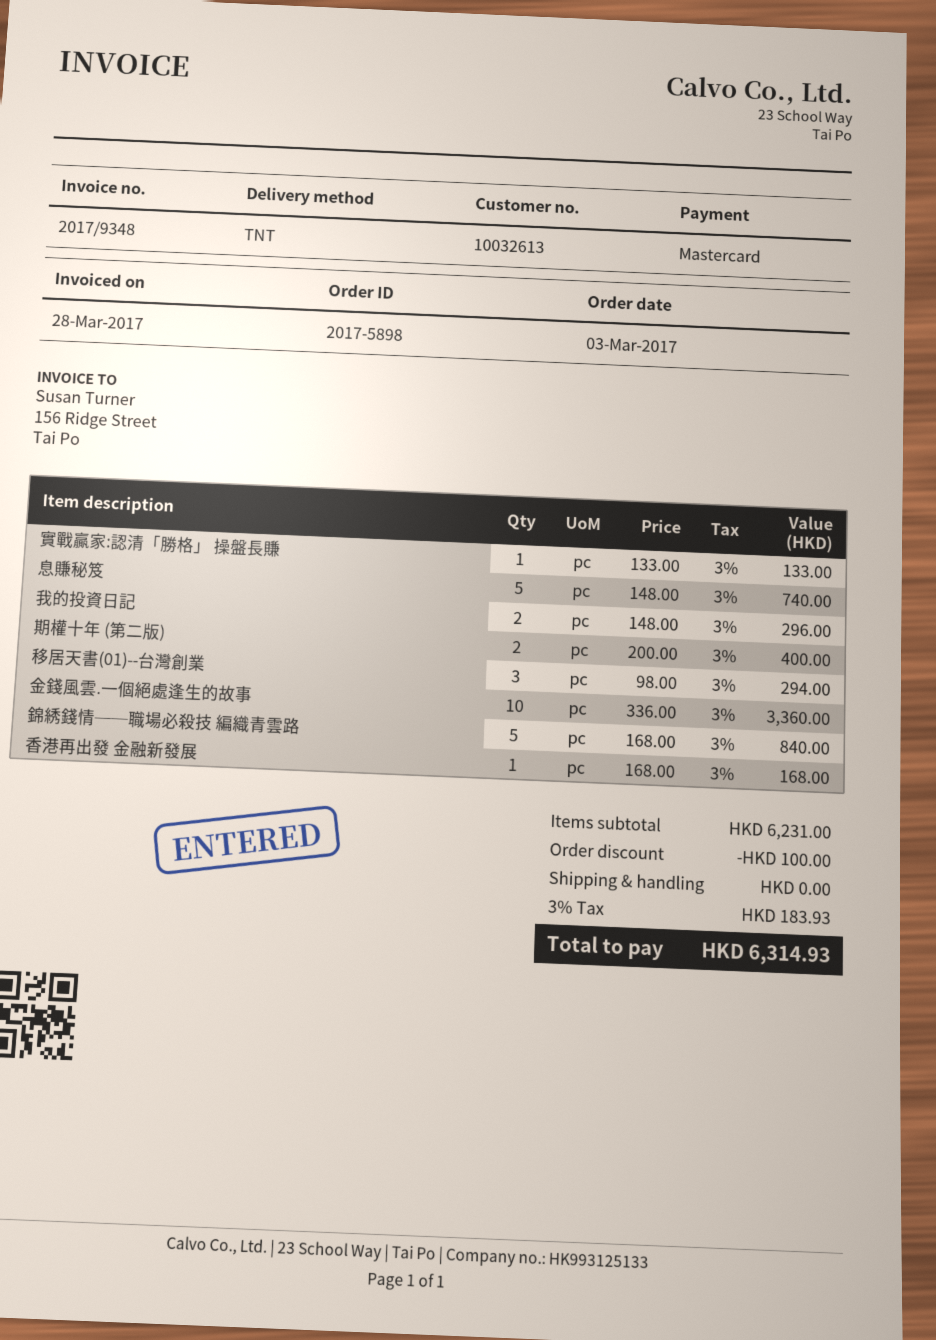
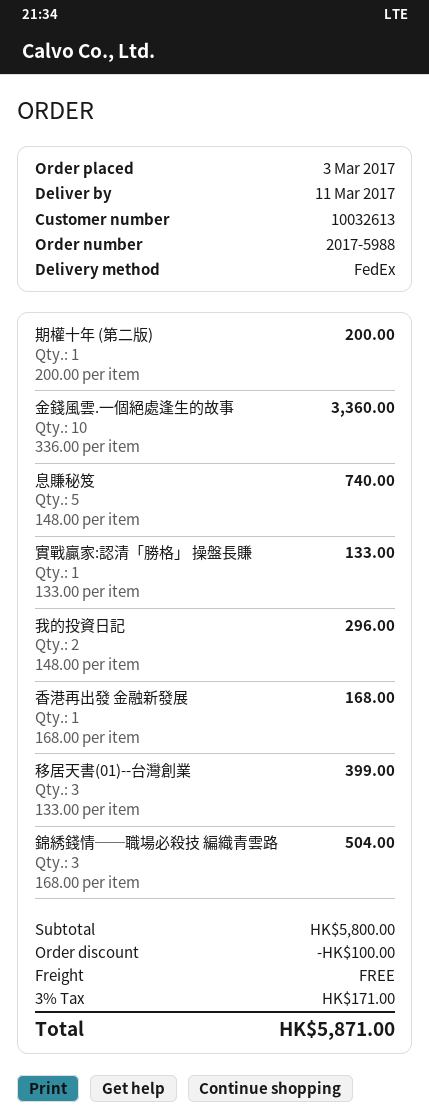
order number: 2017-5898 -> 2017-5988
shipping method: TNT -> FedEx
期權十年 (第二版): 2 x 200.00 = 400.00 -> 1 x 200.00 = 200.00
移居天書(01)--台灣創業: 3 x 98.00 = 294.00 -> 3 x 133.00 = 399.00
錦綉錢情──職場必殺技 編織青雲路: 5 x 168.00 = 840.00 -> 3 x 168.00 = 504.00
subtotal: 6231.00 -> 5800.00
tax: 3% = 183.93 -> 3% = 171.00
total: 6314.93 -> 5871.00

